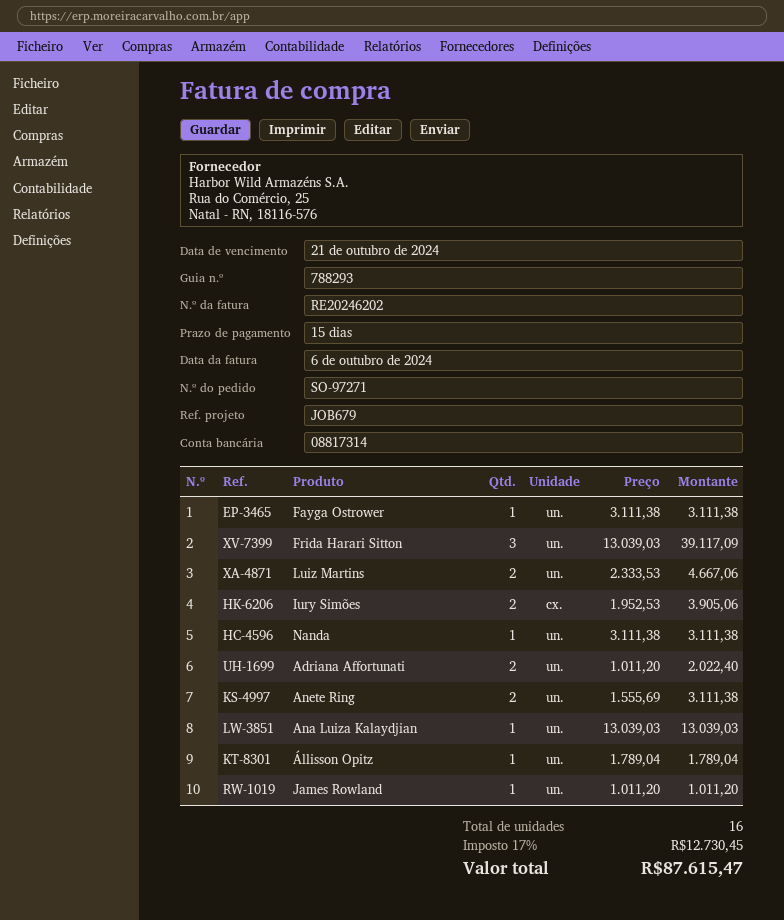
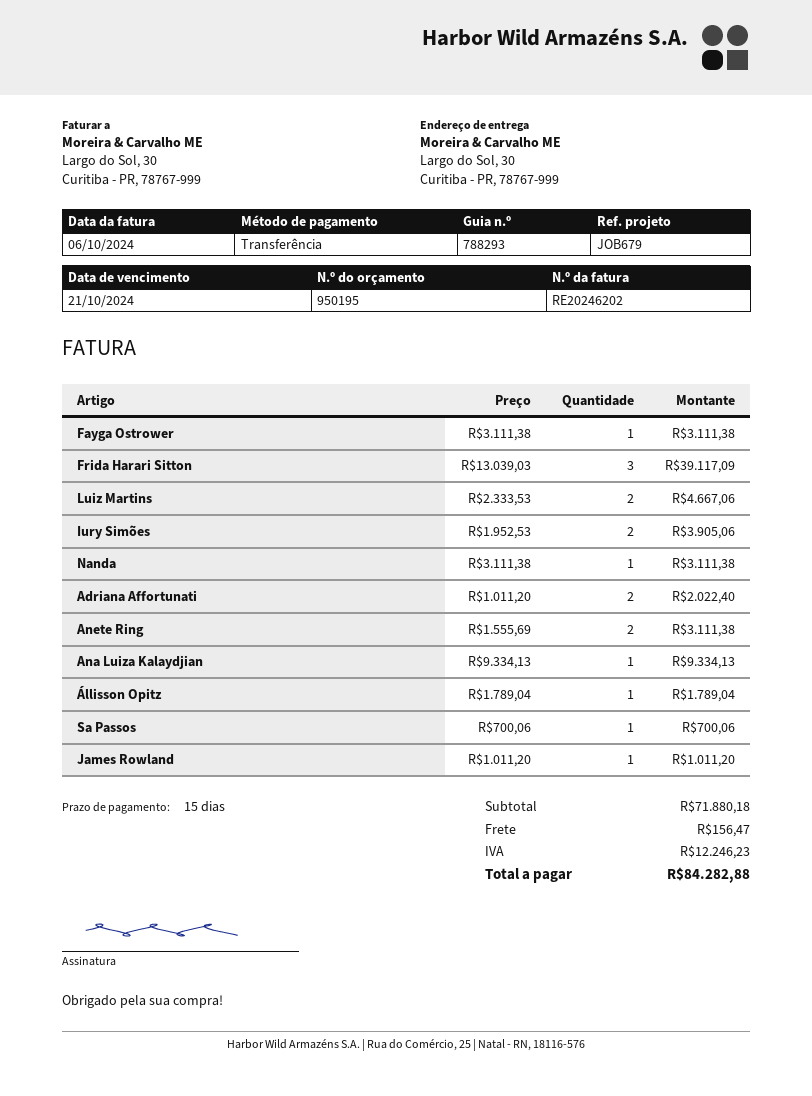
Ana Luiza Kalaydjian: 1 x 13039.03 = 13039.03 -> 1 x 9334.13 = 9334.13
Sa Passos: none -> 1 x 700.06 = 700.06
shipping: none -> 156.47
tax: 12730.45 -> 12246.23
total: 87615.47 -> 84282.88

